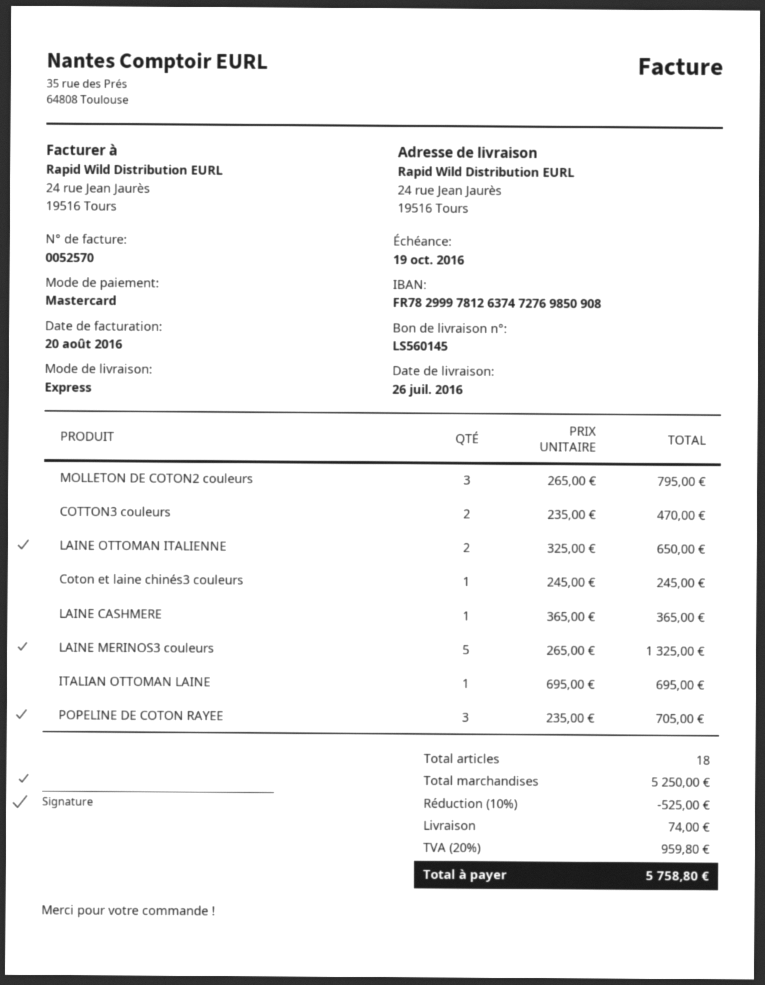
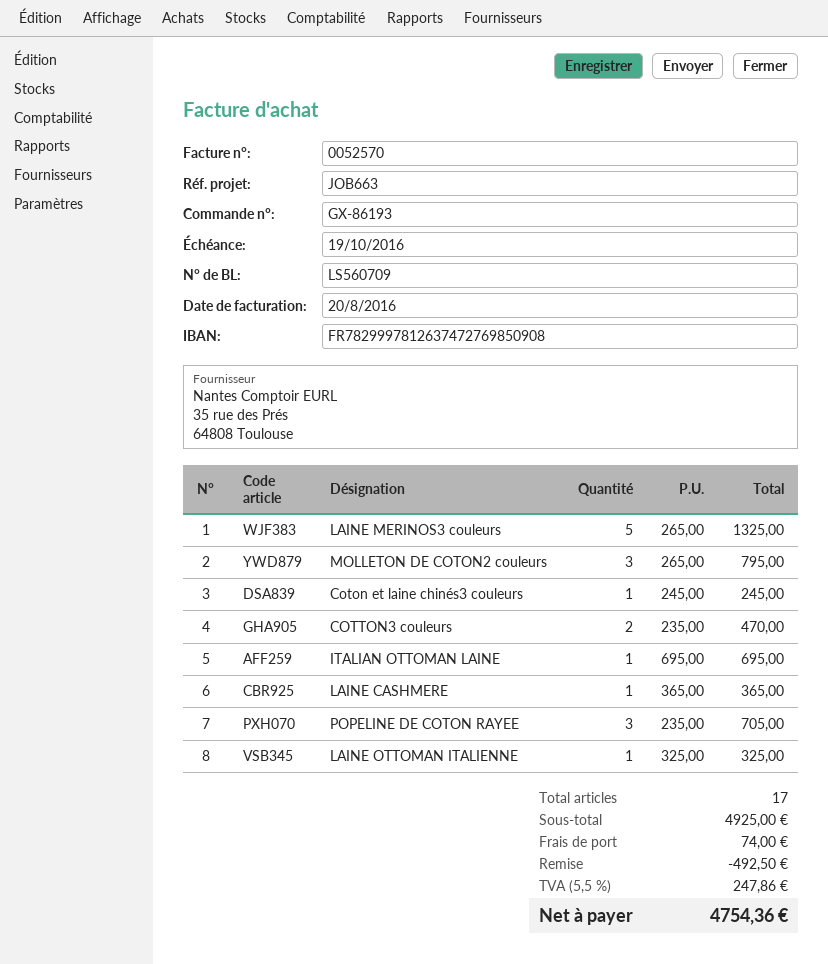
delivery note number: LS560145 -> LS560709
LAINE OTTOMAN ITALIENNE: 2 x 325.00 = 650.00 -> 1 x 325.00 = 325.00
total quantity: 18 -> 17
subtotal: 5250.00 -> 4925.00
discount: 525.00 -> 492.50
tax: 20% = 959.80 -> 5.5% = 247.86
total: 5758.80 -> 4754.36

